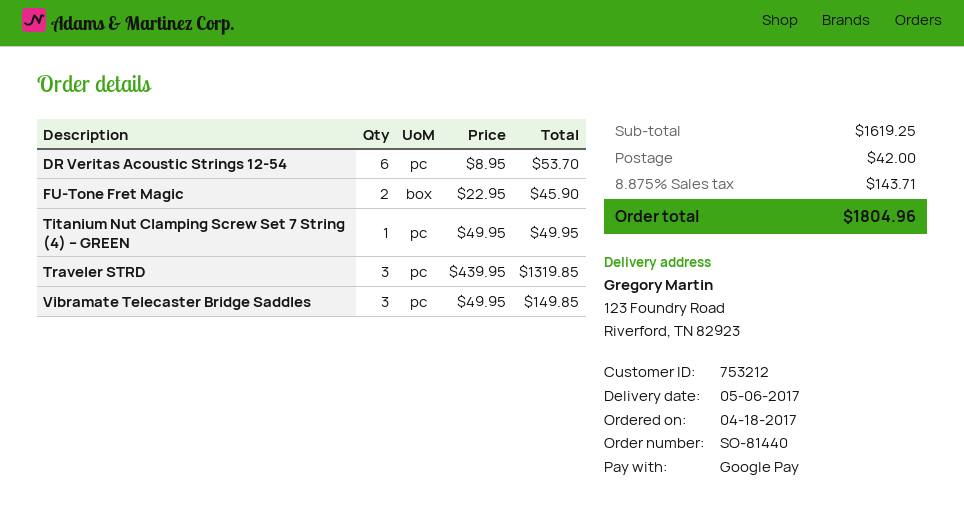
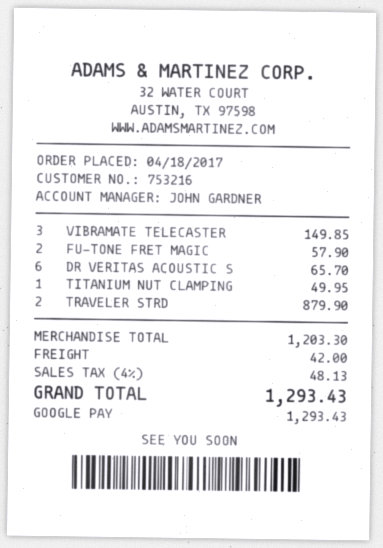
customer number: 753212 -> 753216
DR Veritas Acoustic Strings 12-54: 6 for 53.70 -> 6 for 65.70
FU-Tone Fret Magic: 2 for 45.90 -> 2 for 57.90
Traveler STRD: 3 for 1319.85 -> 2 for 879.90
subtotal: 1619.25 -> 1203.30
tax: 8.875% = 143.71 -> 4% = 48.13
total: 1804.96 -> 1293.43

